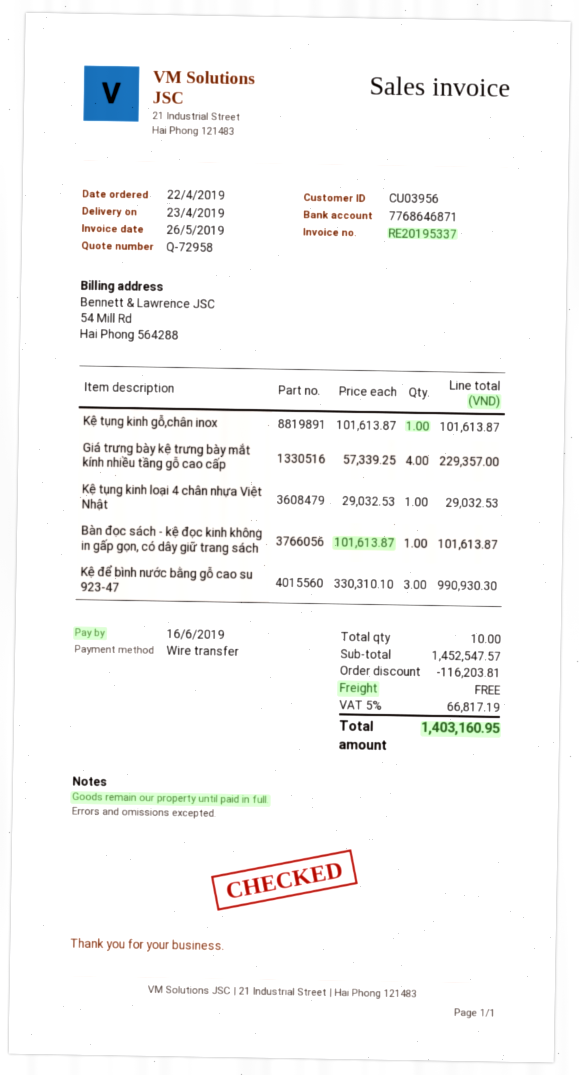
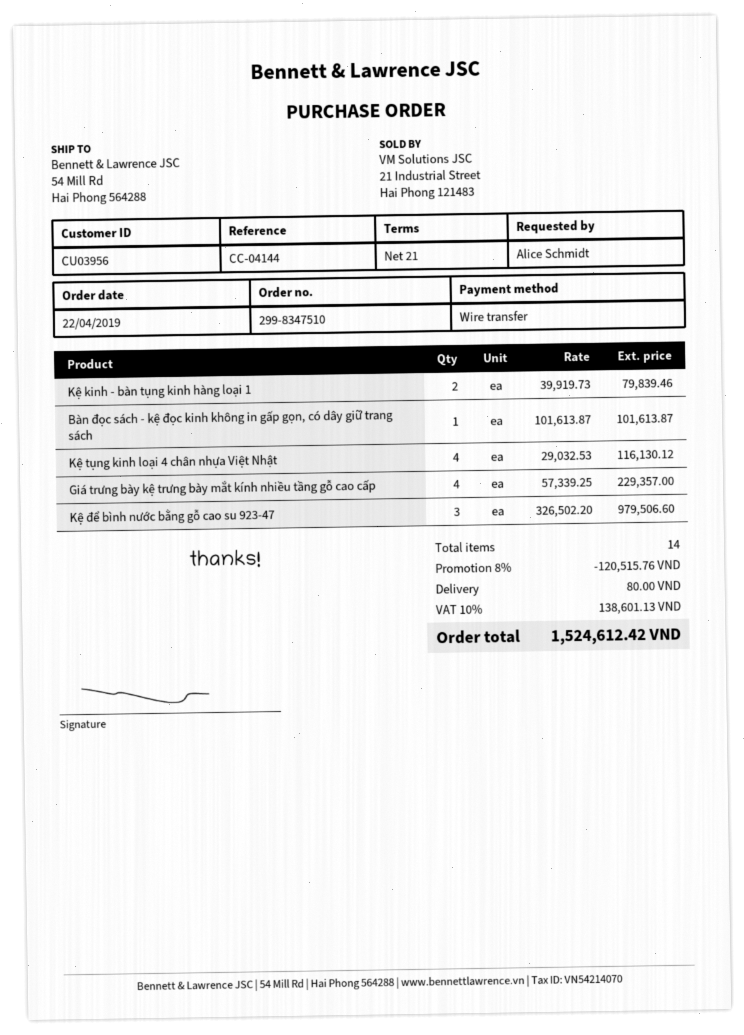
Kệ tụng kinh gỗ,chân inox: 1 x 101613.87 = 101613.87 -> none
Kệ tụng kinh loại 4 chân nhựa Việt Nhật: 1 x 29032.53 = 29032.53 -> 4 x 29032.53 = 116130.12
Kệ để bình nước bằng gỗ cao su 923-47: 3 x 330310.10 = 990930.30 -> 3 x 326502.20 = 979506.60
Kệ kinh - bàn tụng kinh hàng loại 1: none -> 2 x 39919.73 = 79839.46
total quantity: 10 -> 14
discount: 116203.81 -> 120515.76
shipping: 0.00 -> 80.00
tax: 5% = 66817.19 -> 10% = 138601.13
total: 1403160.95 -> 1524612.42

